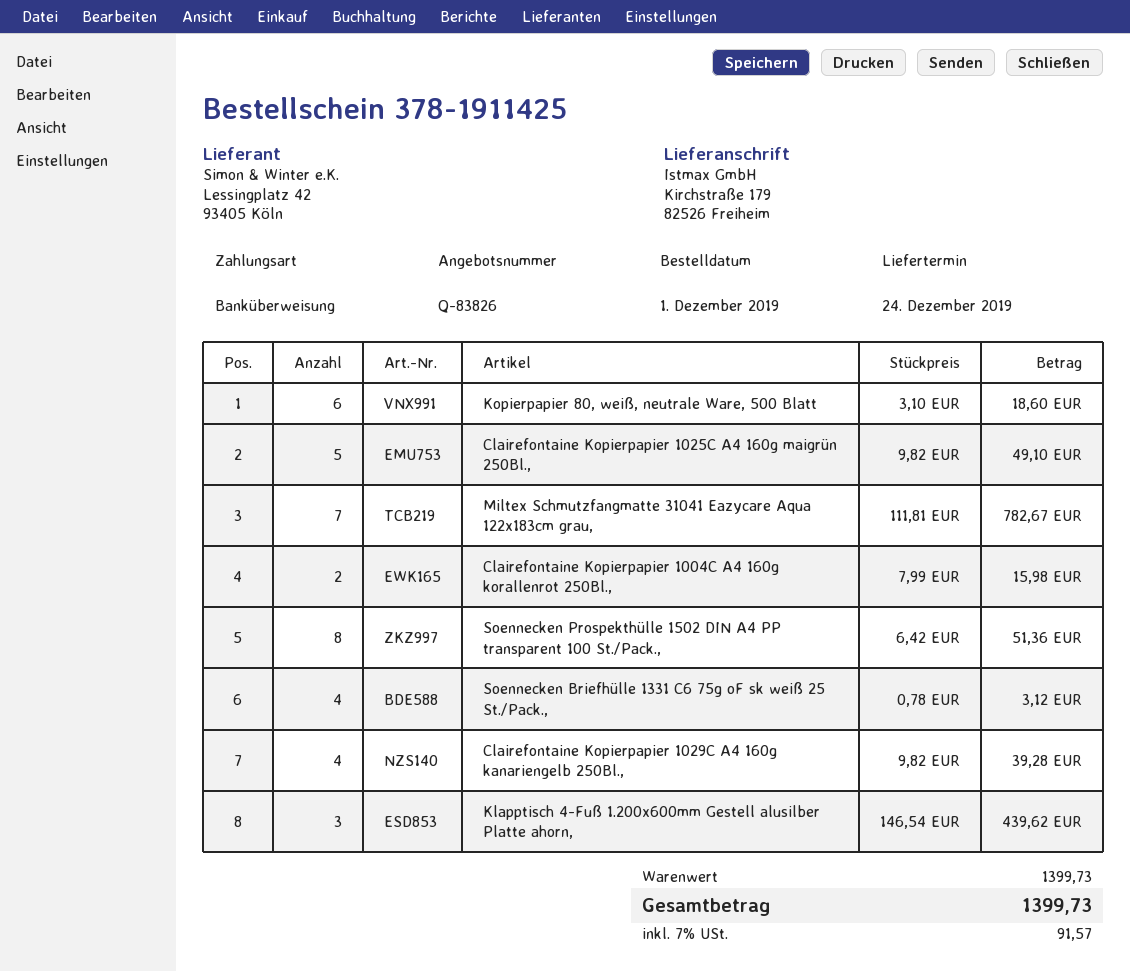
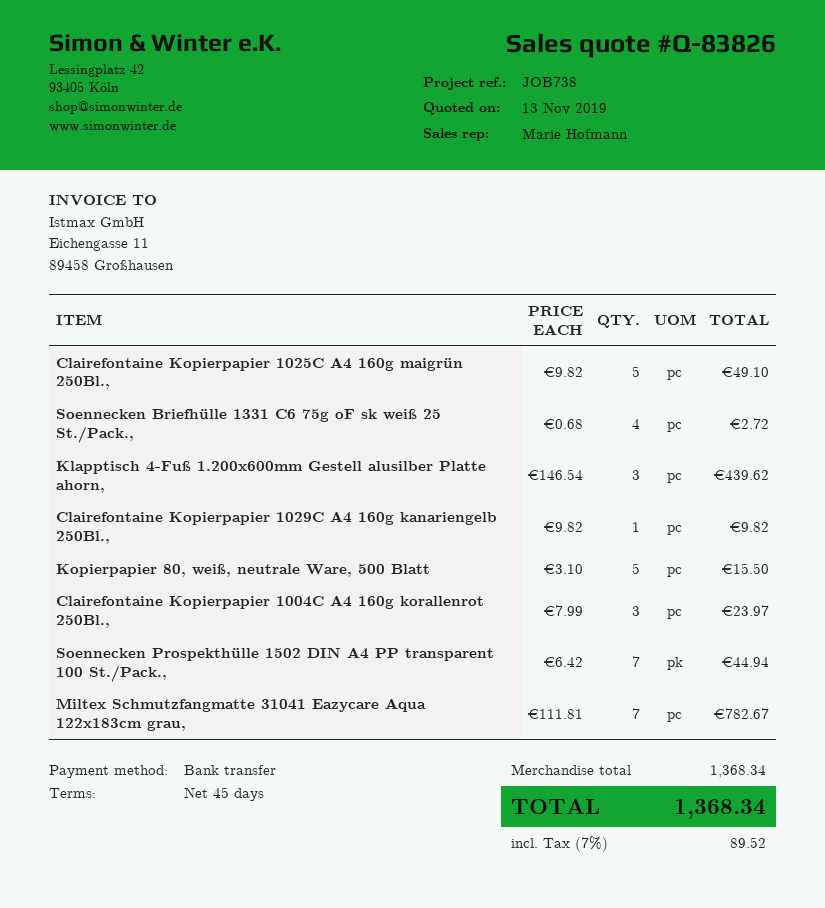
Kopierpapier 80, weiß, neutrale Ware, 500 Blatt: 6 x 3.10 = 18.60 -> 5 x 3.10 = 15.50
Clairefontaine Kopierpapier 1004C A4 160g korallenrot 250Bl.,: 2 x 7.99 = 15.98 -> 3 x 7.99 = 23.97
Soennecken Prospekthülle 1502 DIN A4 PP transparent 100 St./Pack.,: 8 x 6.42 = 51.36 -> 7 x 6.42 = 44.94
Soennecken Briefhülle 1331 C6 75g oF sk weiß 25 St./Pack.,: 4 x 0.78 = 3.12 -> 4 x 0.68 = 2.72
Clairefontaine Kopierpapier 1029C A4 160g kanariengelb 250Bl.,: 4 x 9.82 = 39.28 -> 1 x 9.82 = 9.82
subtotal: 1399.73 -> 1368.34
tax: 7% = 91.57 -> 7% = 89.52
total: 1399.73 -> 1368.34

